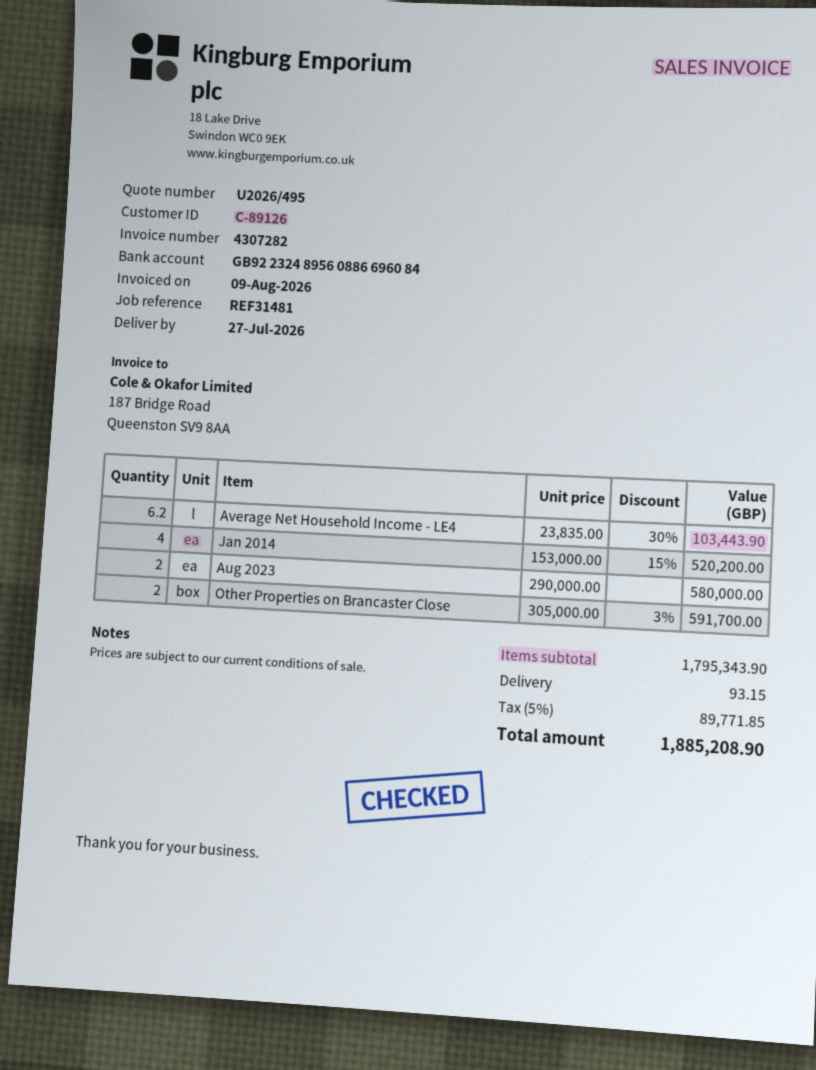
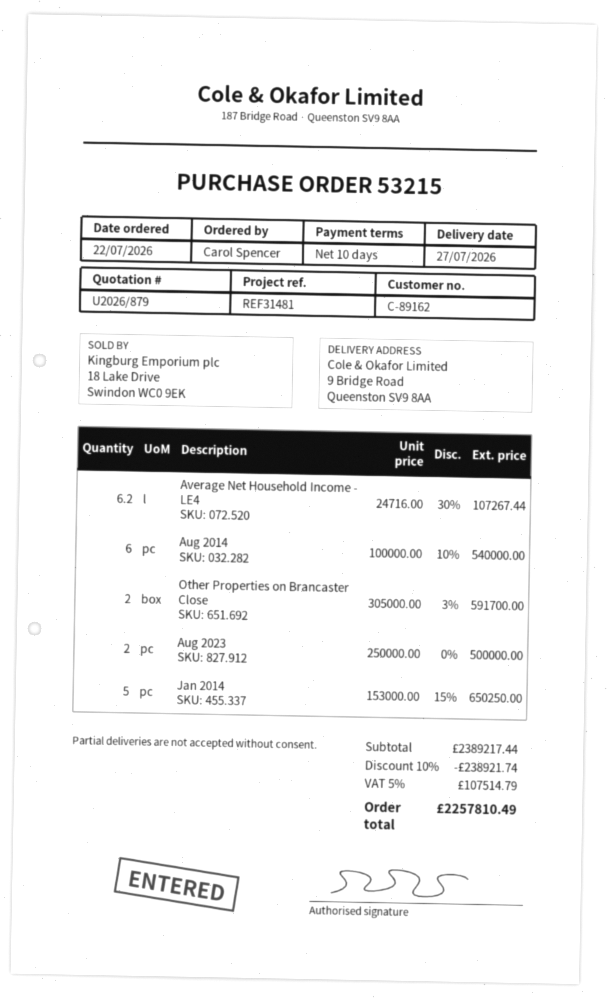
quote number: U2026/495 -> U2026/879
customer number: C-89126 -> C-89162
Average Net Household Income - LE4: 6.2 x 23835.00 - 30% = 103443.90 -> 6.2 x 24716.00 - 30% = 107267.44
Jan 2014: 4 x 153000.00 - 15% = 520200.00 -> 5 x 153000.00 - 15% = 650250.00
Aug 2023: 2 x 290000.00 = 580000.00 -> 2 x 250000.00 = 500000.00
Aug 2014: none -> 6 x 100000.00 - 10% = 540000.00
subtotal: 1795343.90 -> 2389217.44
discount: none -> 10% = 238921.74
shipping: 93.15 -> none
tax: 5% = 89771.85 -> 5% = 107514.79
total: 1885208.90 -> 2257810.49

